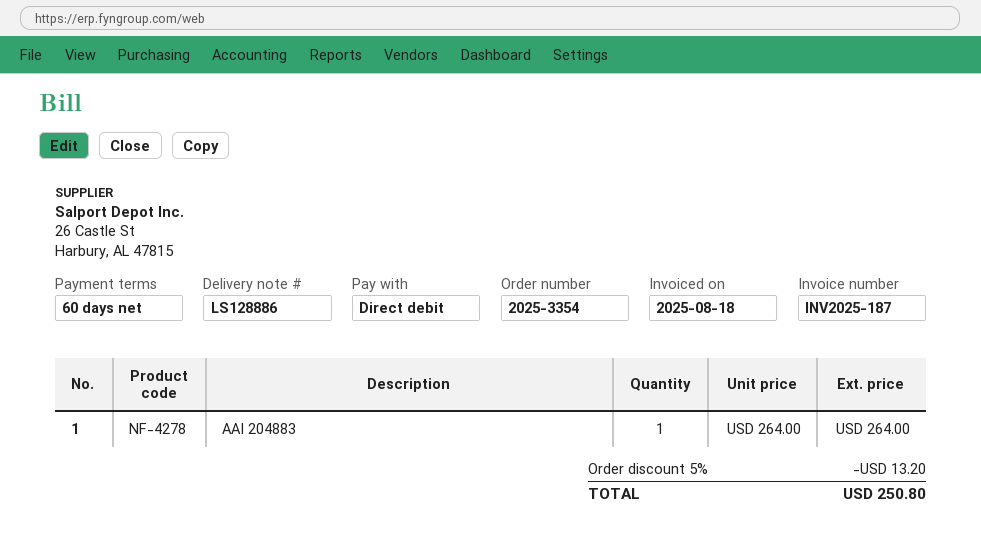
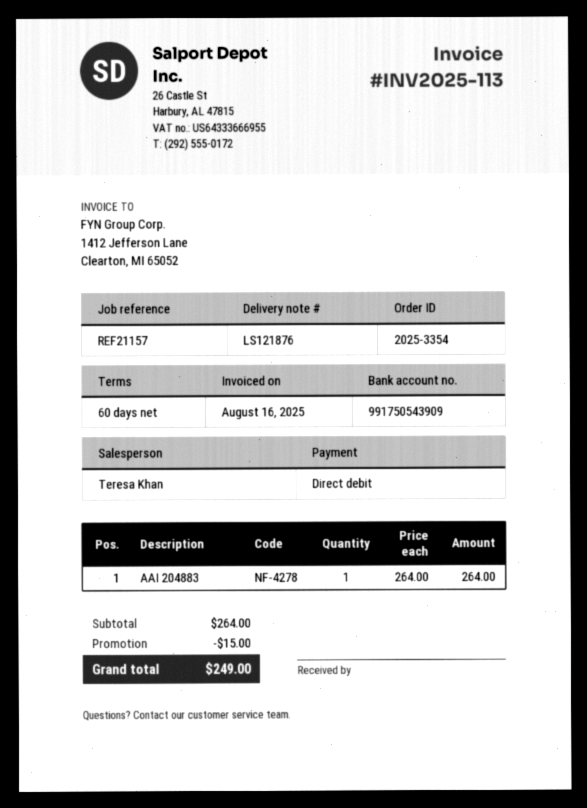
delivery note number: LS128886 -> LS121876
invoice number: INV2025-187 -> INV2025-113
invoice date: 2025-08-18 -> 2025-08-16
discount: 13.20 -> 15.00
total: 250.80 -> 249.00

